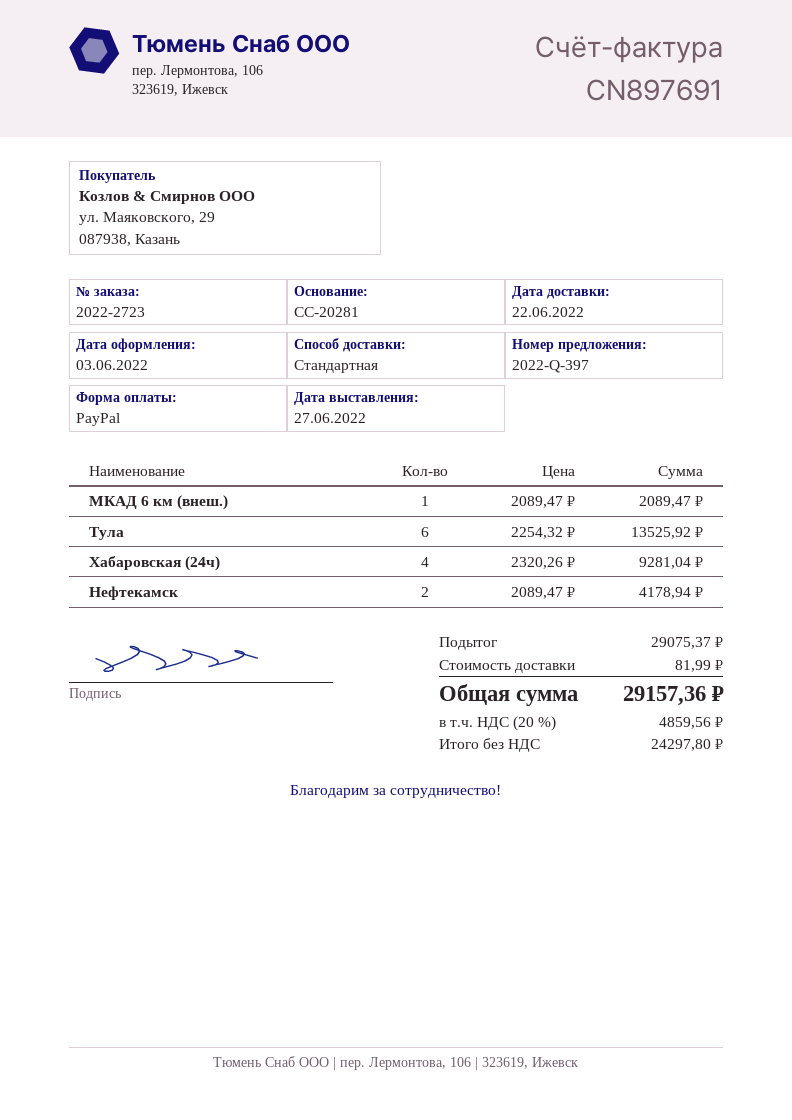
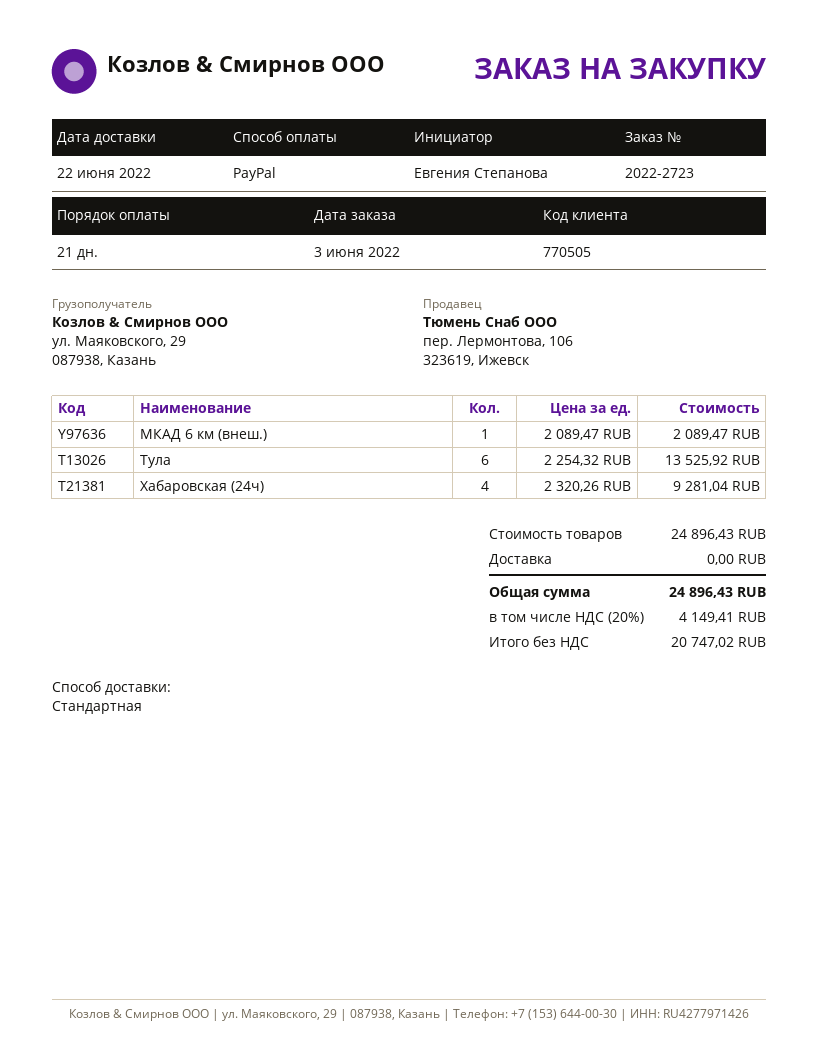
Нефтекамск: 2 x 2089.47 = 4178.94 -> none
subtotal: 29075.37 -> 24896.43
shipping: 81.99 -> 0.00
net: 24297.80 -> 20747.02
tax: 20% = 4859.56 -> 20% = 4149.41
total: 29157.36 -> 24896.43

